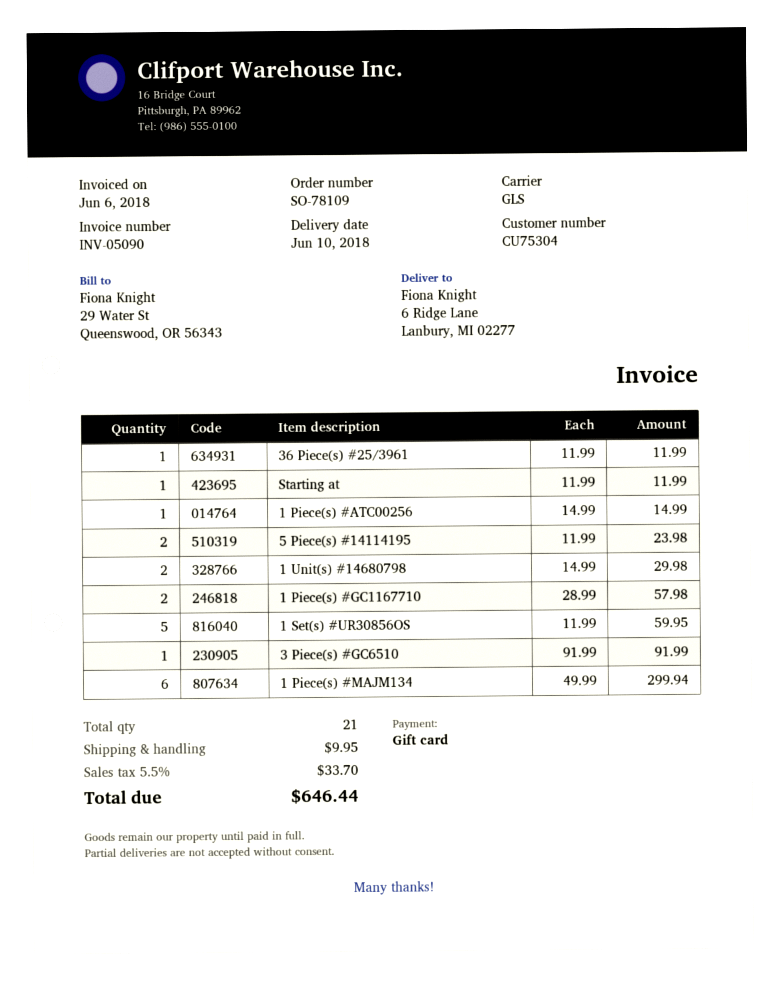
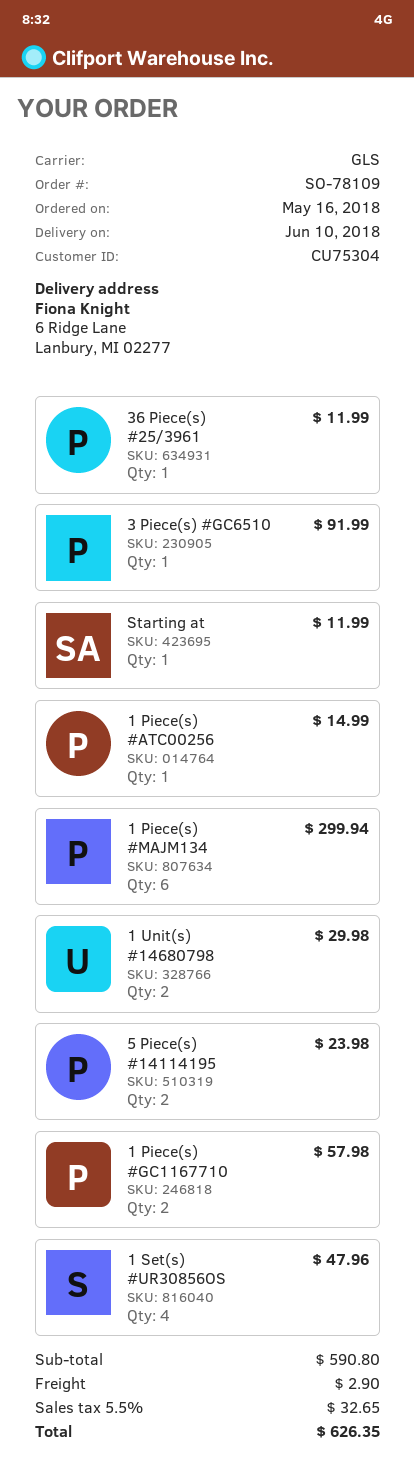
1 Set(s) #UR30856OS: 5 for 59.95 -> 4 for 47.96
shipping: 9.95 -> 2.90
tax: 5.5% = 33.70 -> 5.5% = 32.65
total: 646.44 -> 626.35

